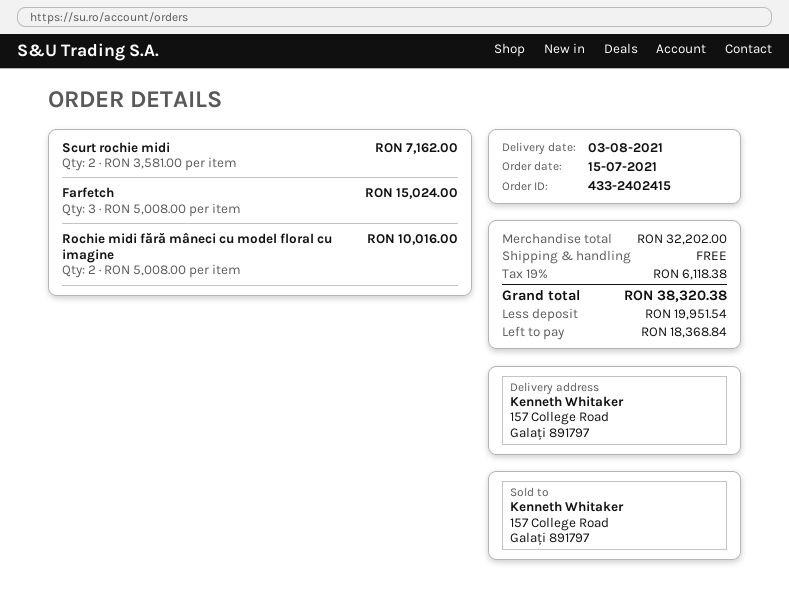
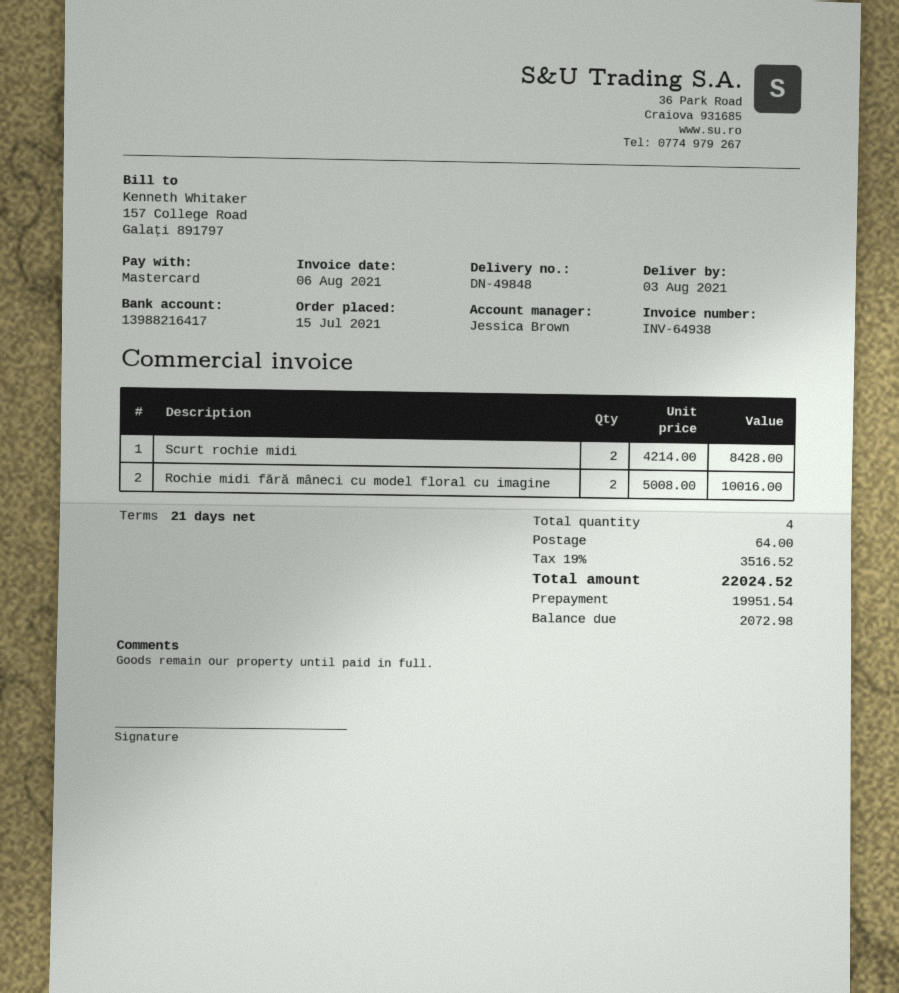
Scurt rochie midi: 2 x 3581.00 = 7162.00 -> 2 x 4214.00 = 8428.00
Farfetch: 3 x 5008.00 = 15024.00 -> none
shipping: 0.00 -> 64.00
tax: 19% = 6118.38 -> 19% = 3516.52
total: 38320.38 -> 22024.52
balance: 18368.84 -> 2072.98

